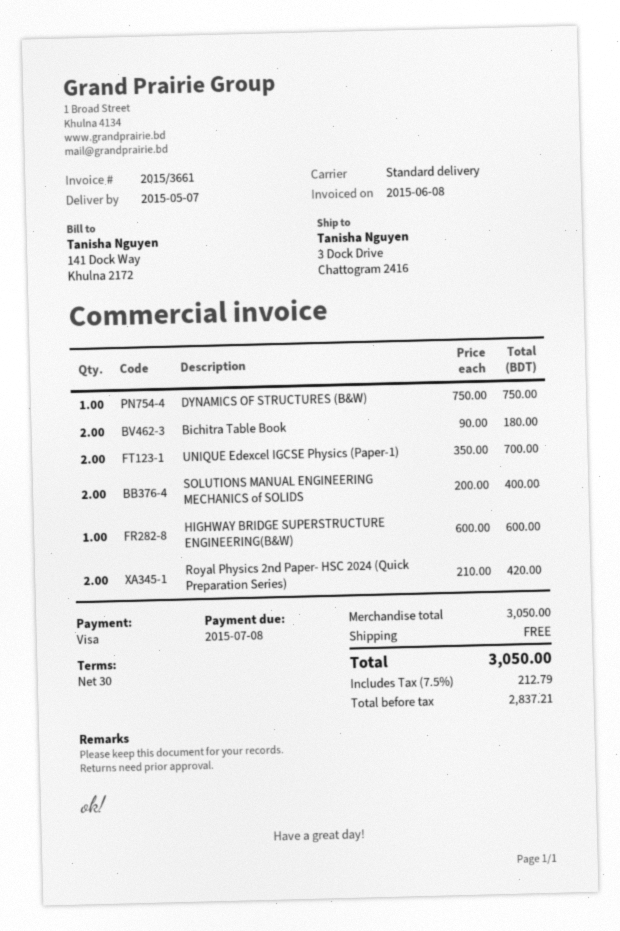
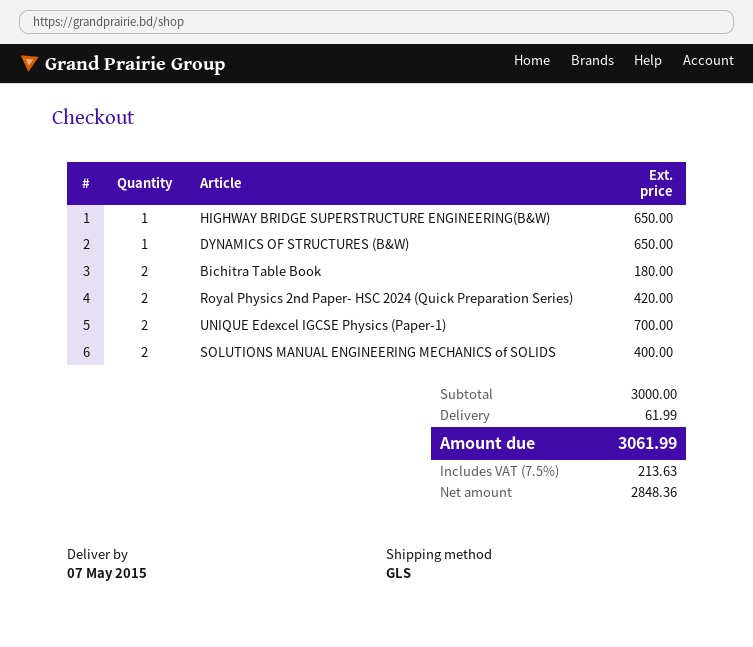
shipping method: standard -> GLS
DYNAMICS OF STRUCTURES (B&W): 1 for 750.00 -> 1 for 650.00
HIGHWAY BRIDGE SUPERSTRUCTURE ENGINEERING(B&W): 1 for 600.00 -> 1 for 650.00
subtotal: 3050.00 -> 3000.00
shipping: 0.00 -> 61.99
net: 2837.21 -> 2848.36
tax: 7.5% = 212.79 -> 7.5% = 213.63
total: 3050.00 -> 3061.99

